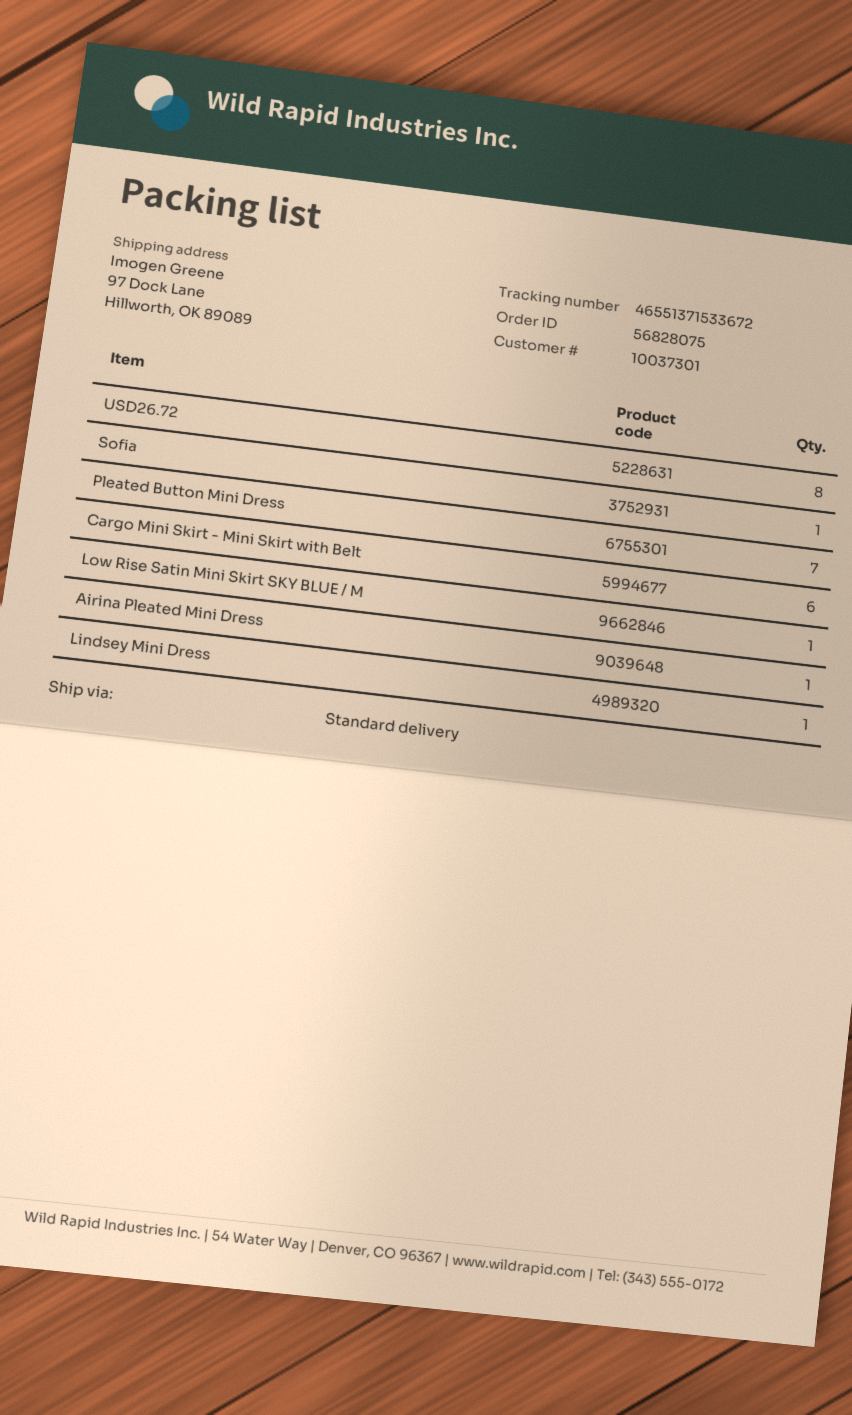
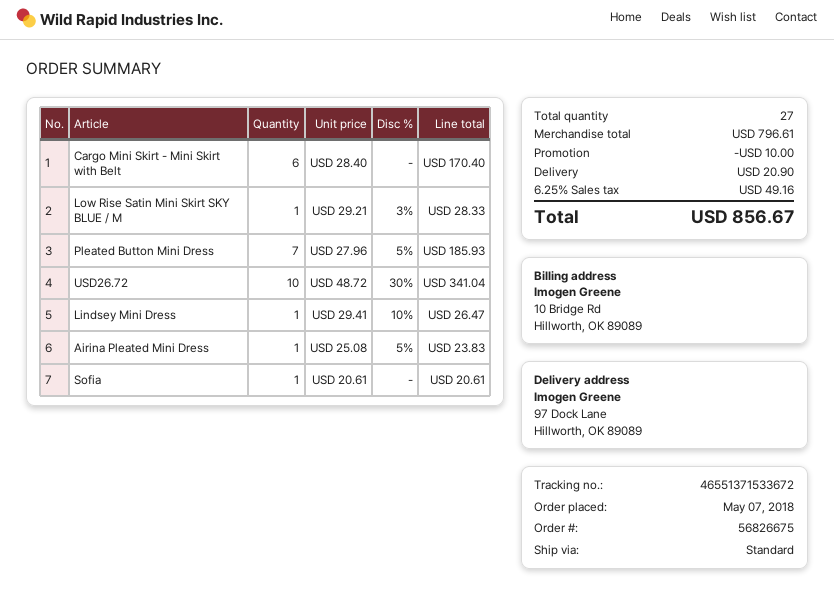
order number: 56828075 -> 56826675
USD26.72: 8 -> 10

